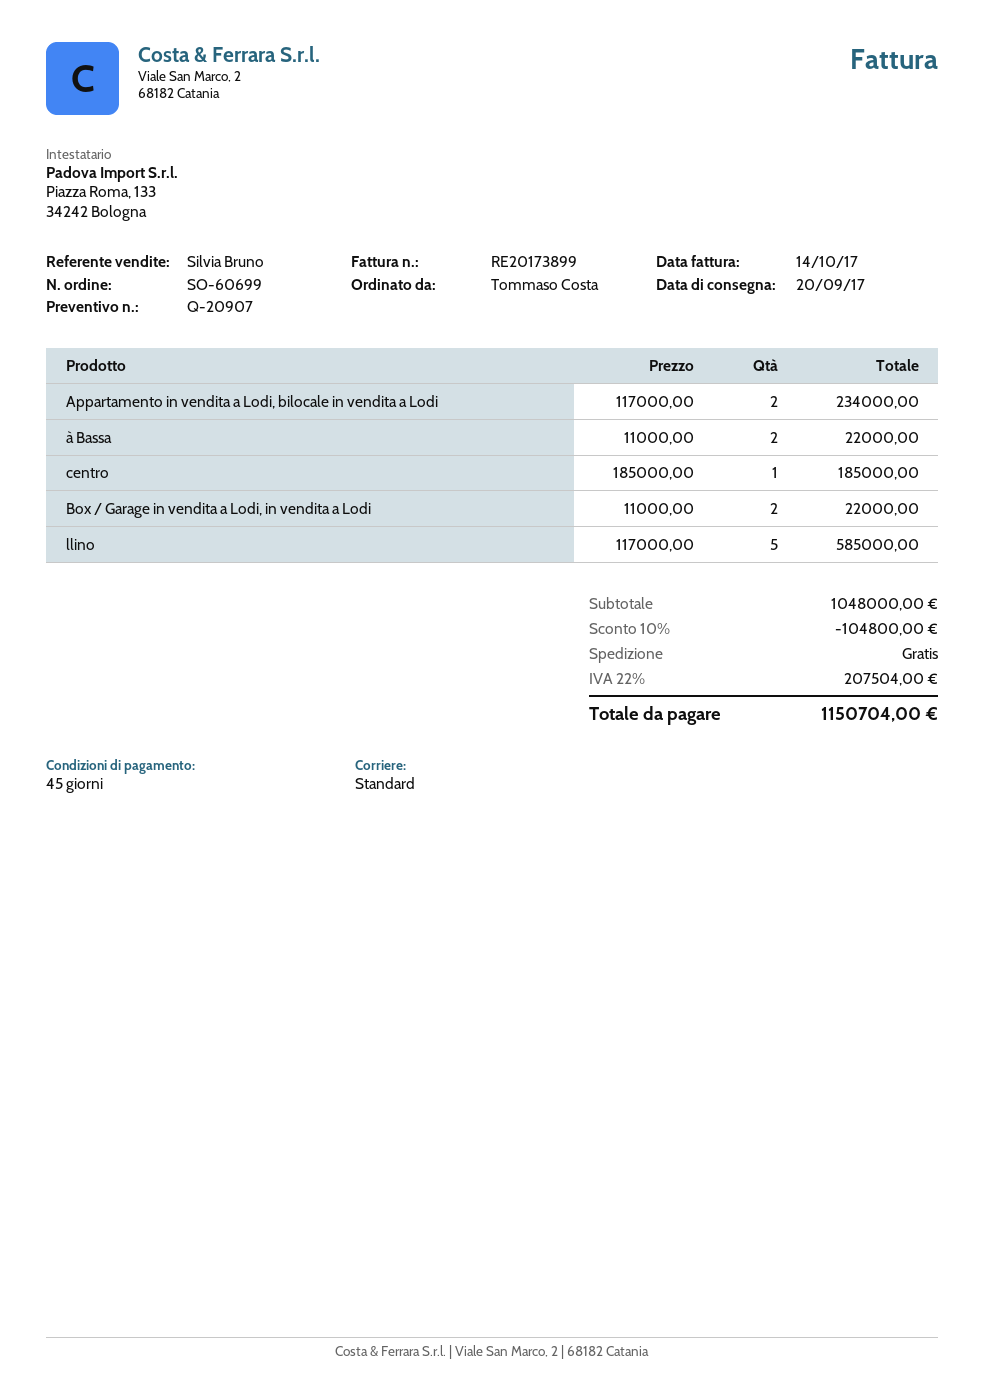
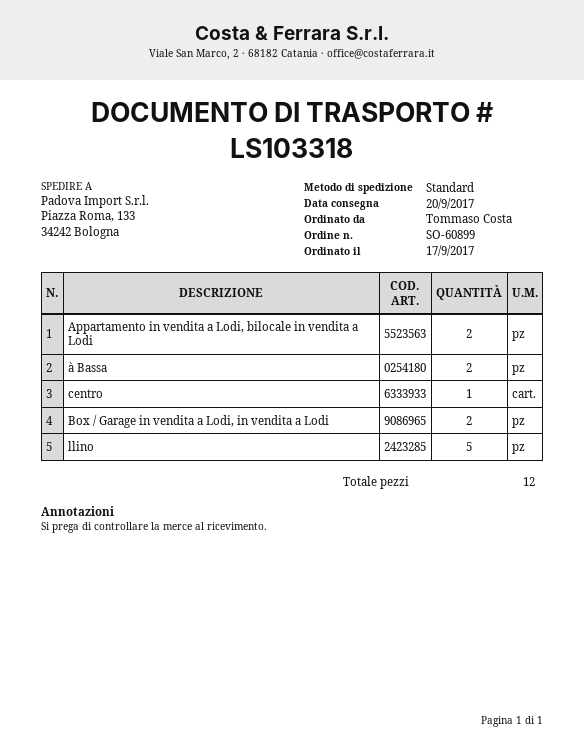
order number: SO-60699 -> SO-60899

